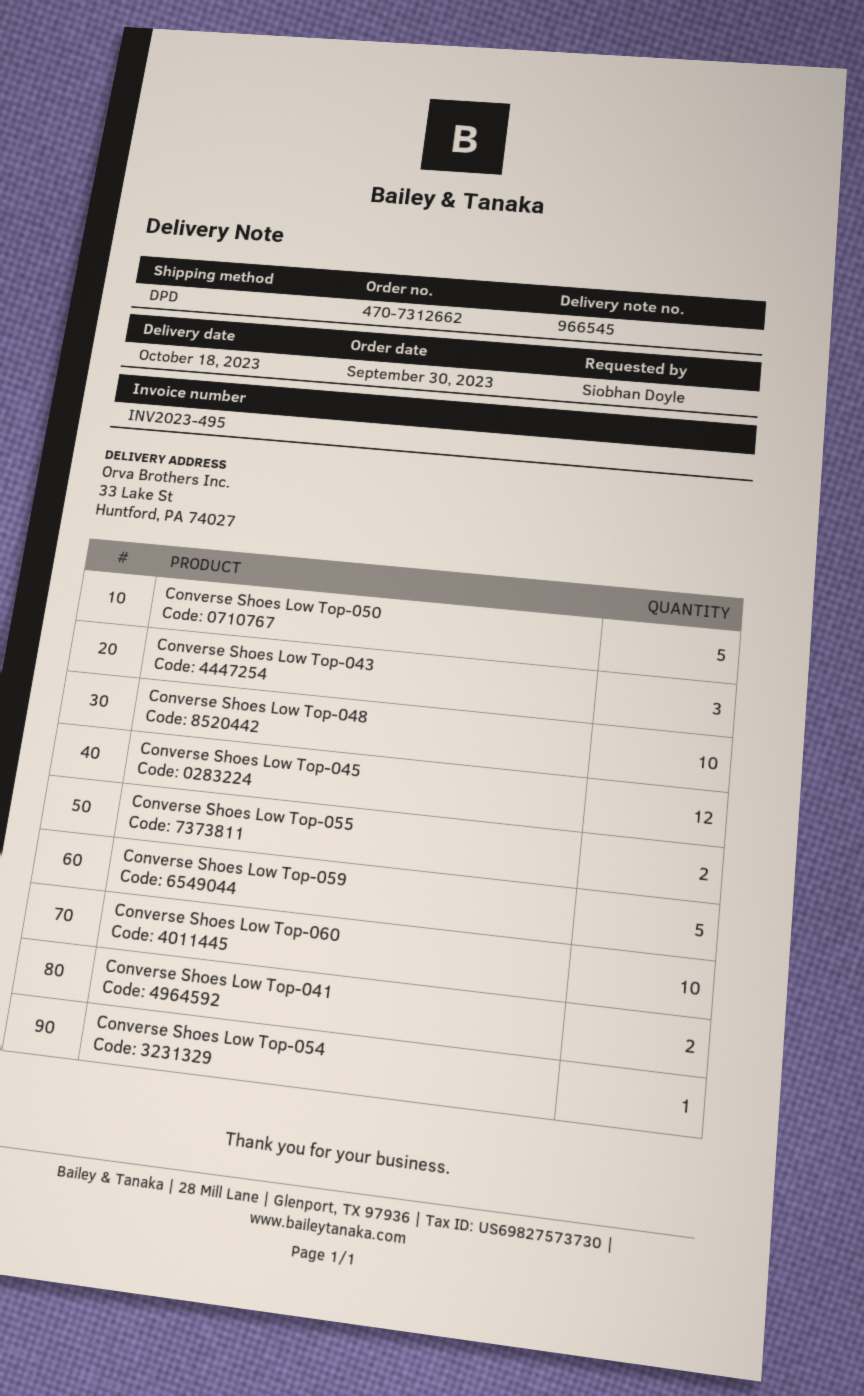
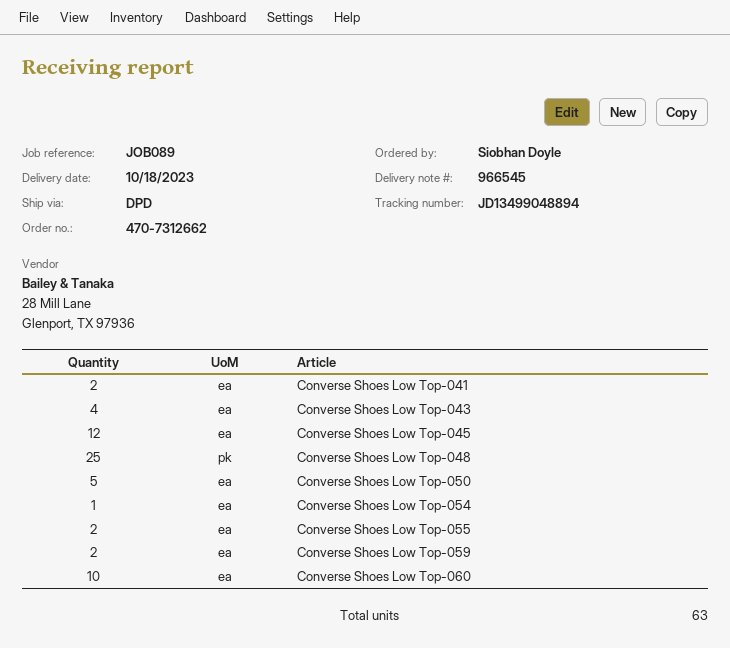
Converse Shoes Low Top-043: 3 -> 4
Converse Shoes Low Top-048: 10 -> 25
Converse Shoes Low Top-059: 5 -> 2

